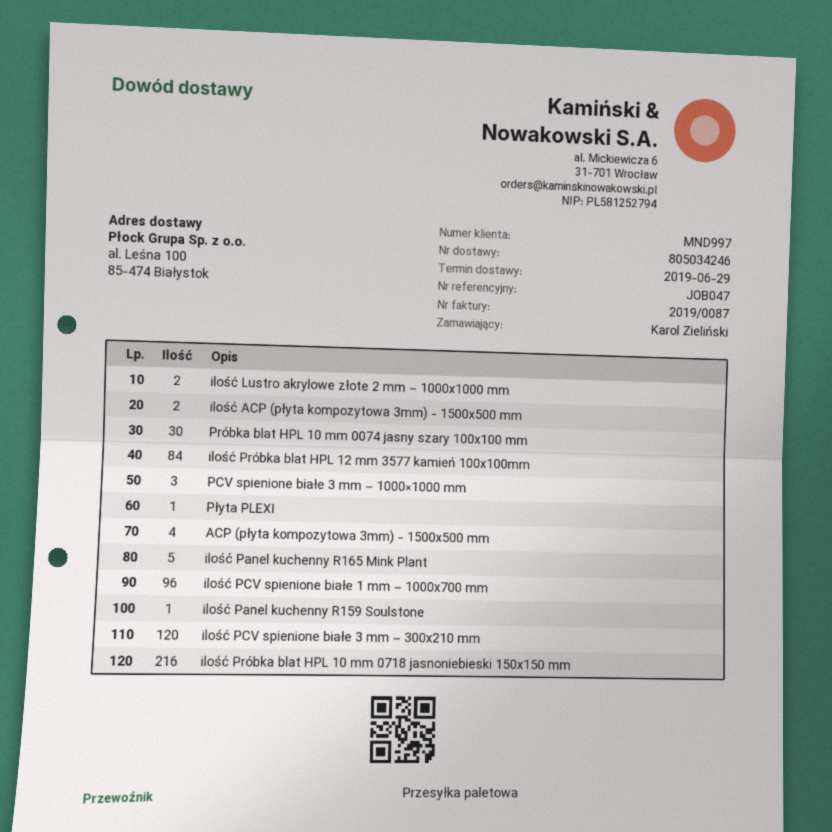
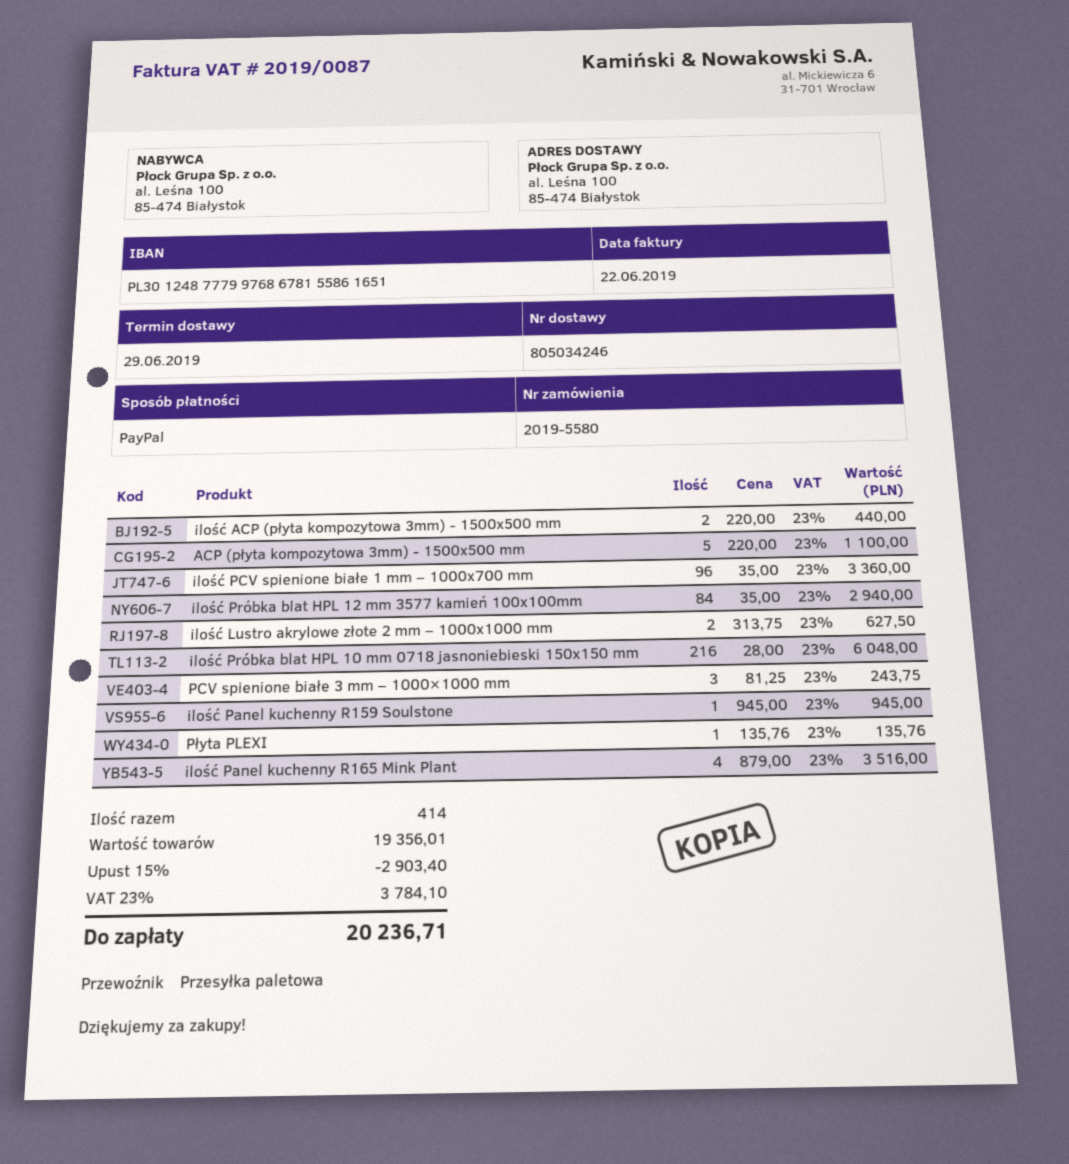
Próbka blat HPL 10 mm 0074 jasny szary 100x100 mm: 30 -> none
ACP (płyta kompozytowa 3mm) - 1500x500 mm: 4 -> 5
ilość Panel kuchenny R165 Mink Plant: 5 -> 4
ilość PCV spienione białe 3 mm – 300x210 mm: 120 -> none

